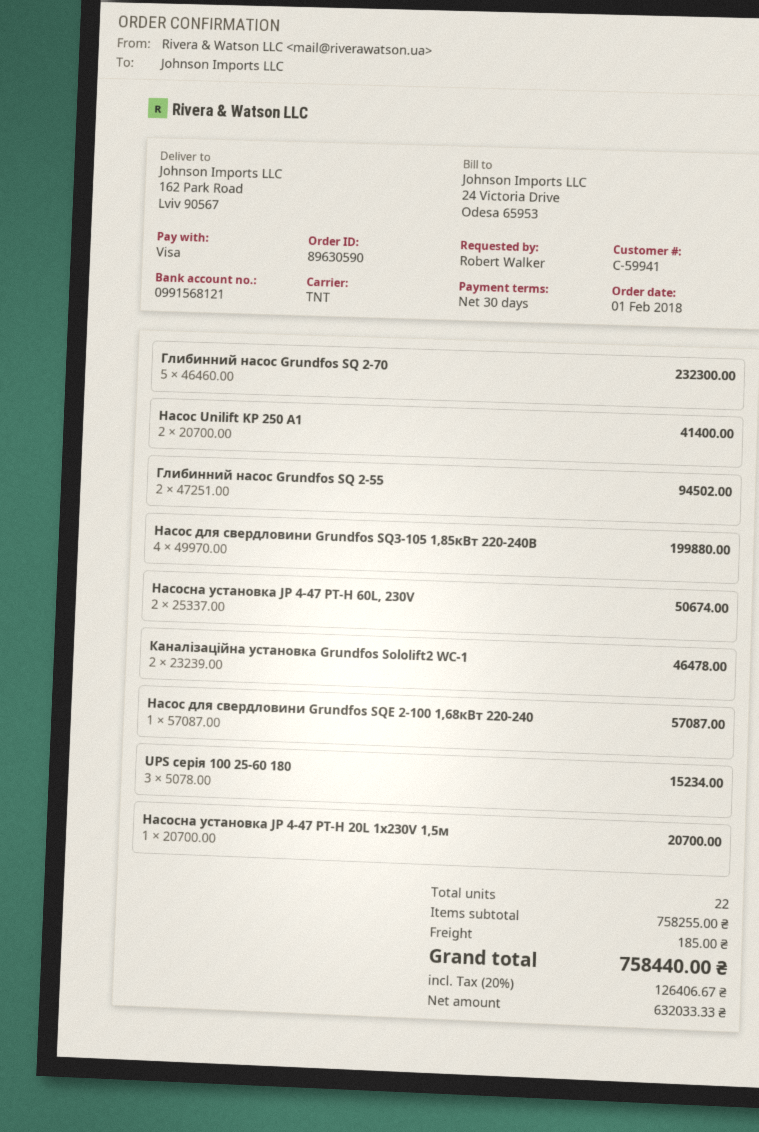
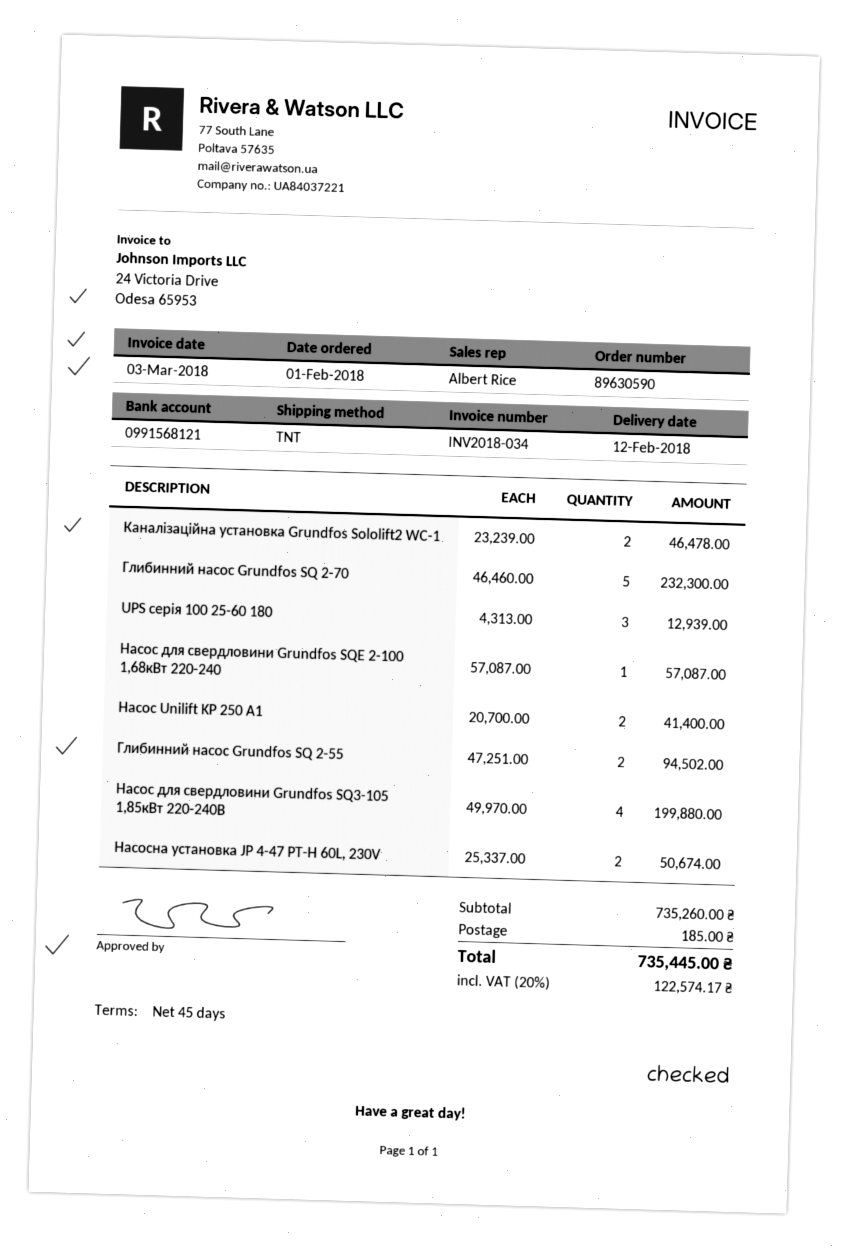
payment terms: 30 days -> 45 days
UPS серія 100 25-60 180: 3 x 5078.00 = 15234.00 -> 3 x 4313.00 = 12939.00
Насосна установка JP 4-47 PT-H 20L 1x230V 1,5м: 1 x 20700.00 = 20700.00 -> none
subtotal: 758255.00 -> 735260.00
tax: 20% = 126406.67 -> 20% = 122574.17
total: 758440.00 -> 735445.00

